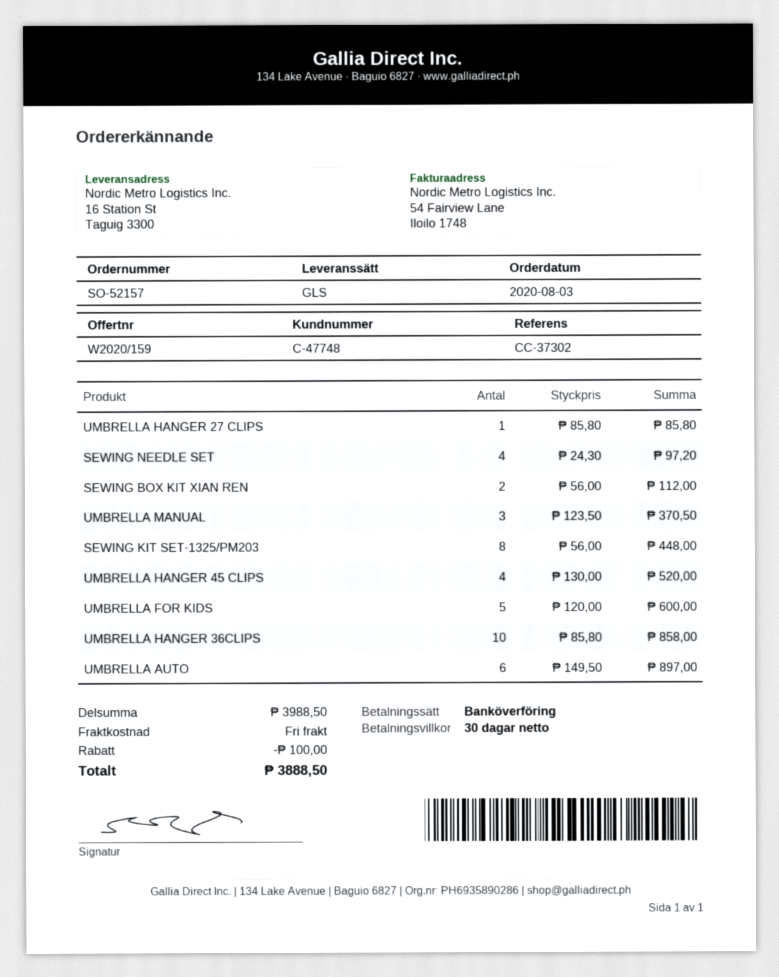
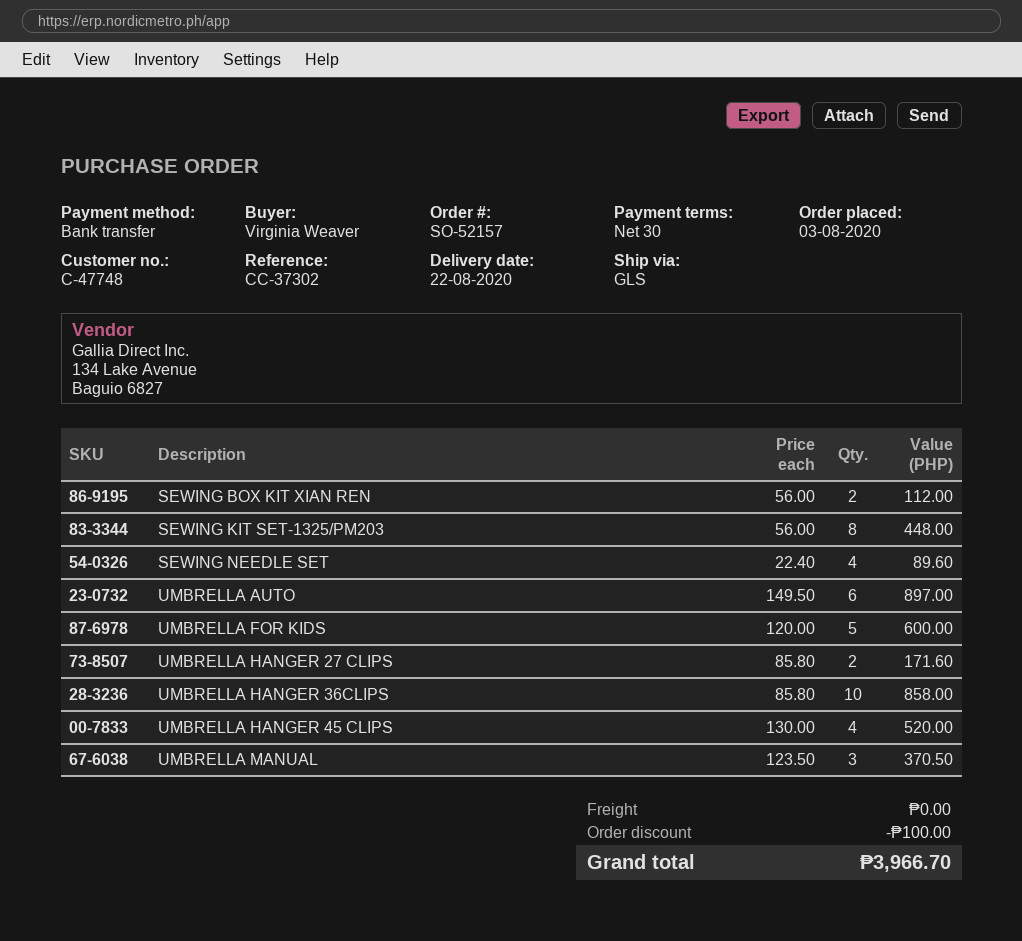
UMBRELLA HANGER 27 CLIPS: 1 x 85.80 = 85.80 -> 2 x 85.80 = 171.60
SEWING NEEDLE SET: 4 x 24.30 = 97.20 -> 4 x 22.40 = 89.60
total: 3888.50 -> 3966.70

